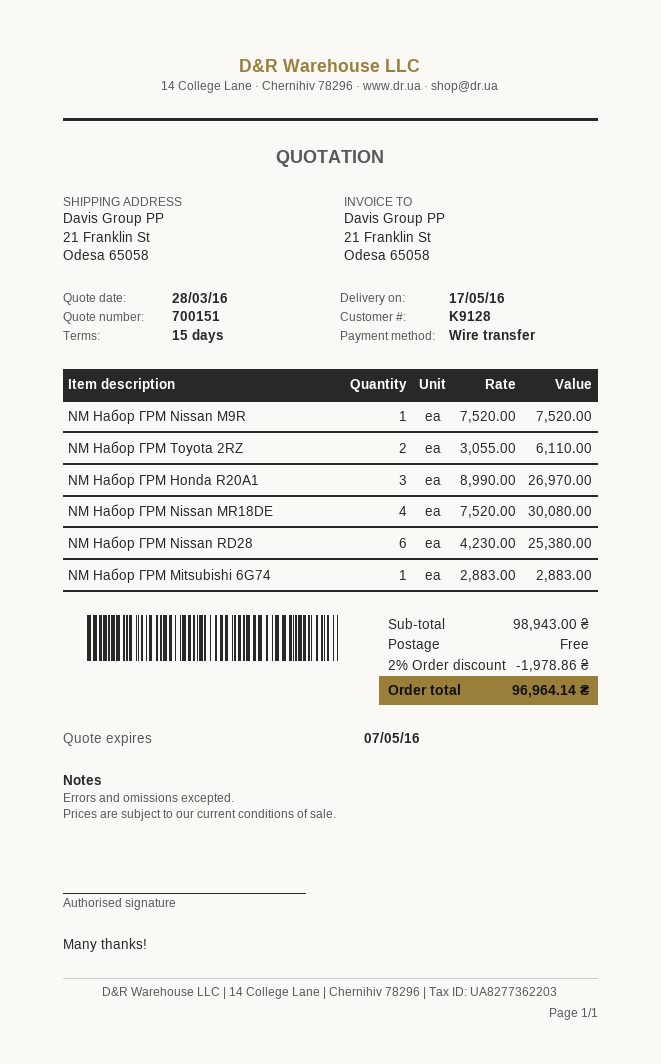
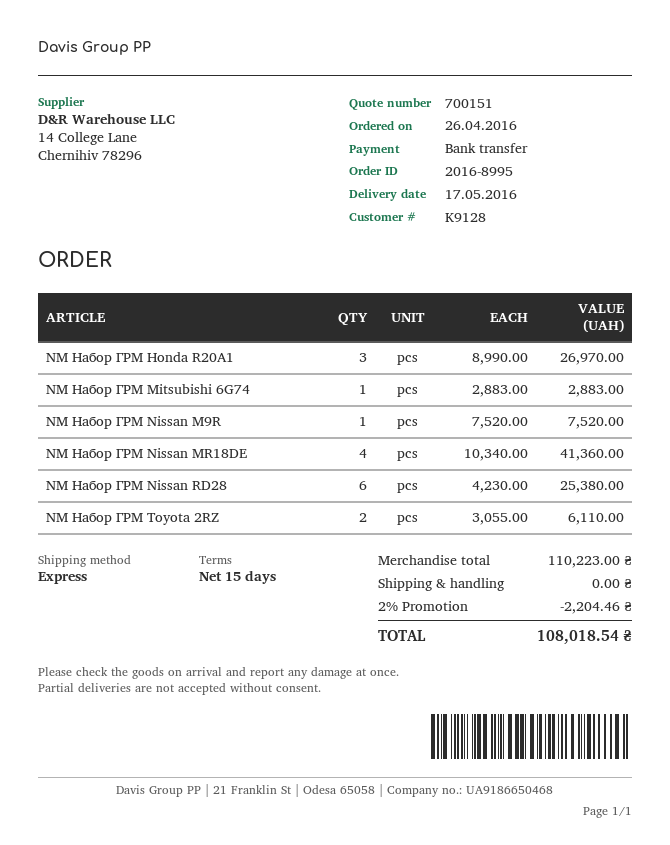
NM Набор ГРМ Nissan MR18DE: 4 x 7520.00 = 30080.00 -> 4 x 10340.00 = 41360.00
subtotal: 98943.00 -> 110223.00
discount: 2% = 1978.86 -> 2% = 2204.46
total: 96964.14 -> 108018.54

